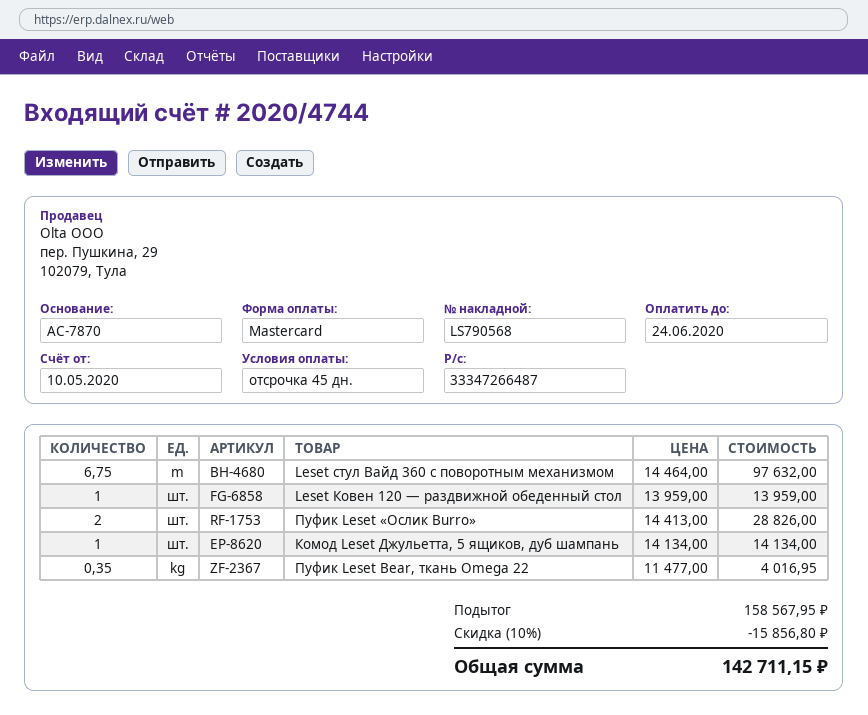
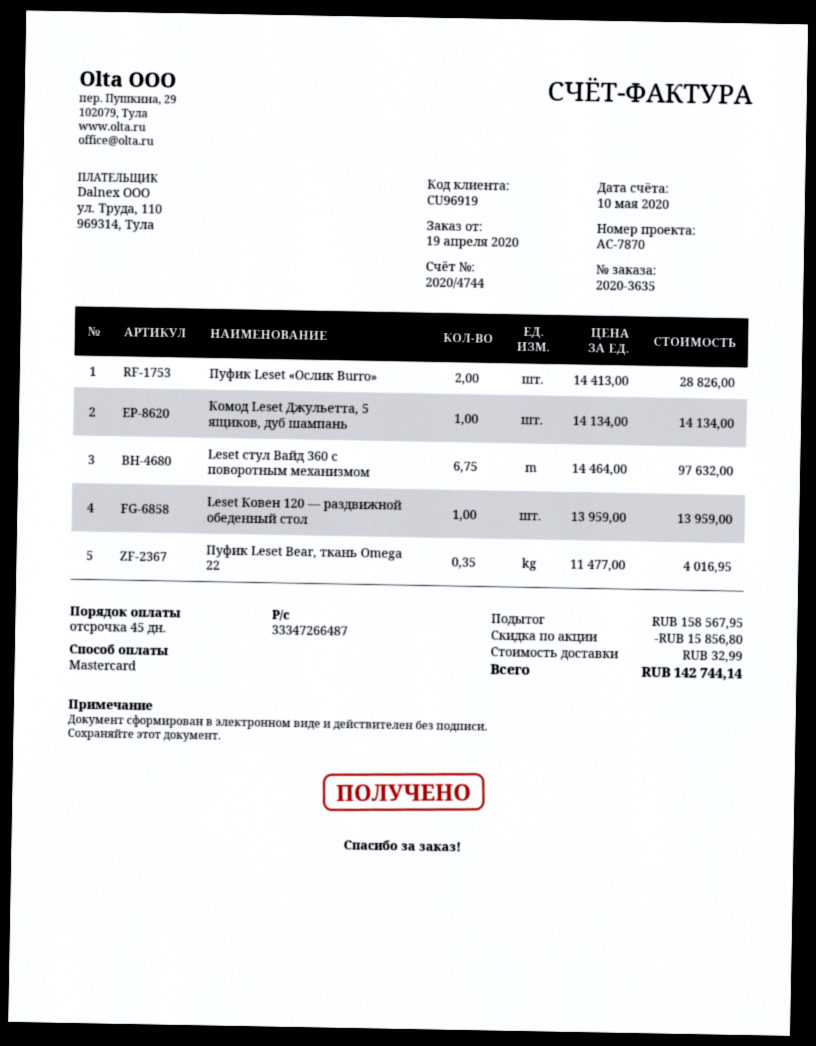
shipping: none -> 32.99
total: 142711.15 -> 142744.14

